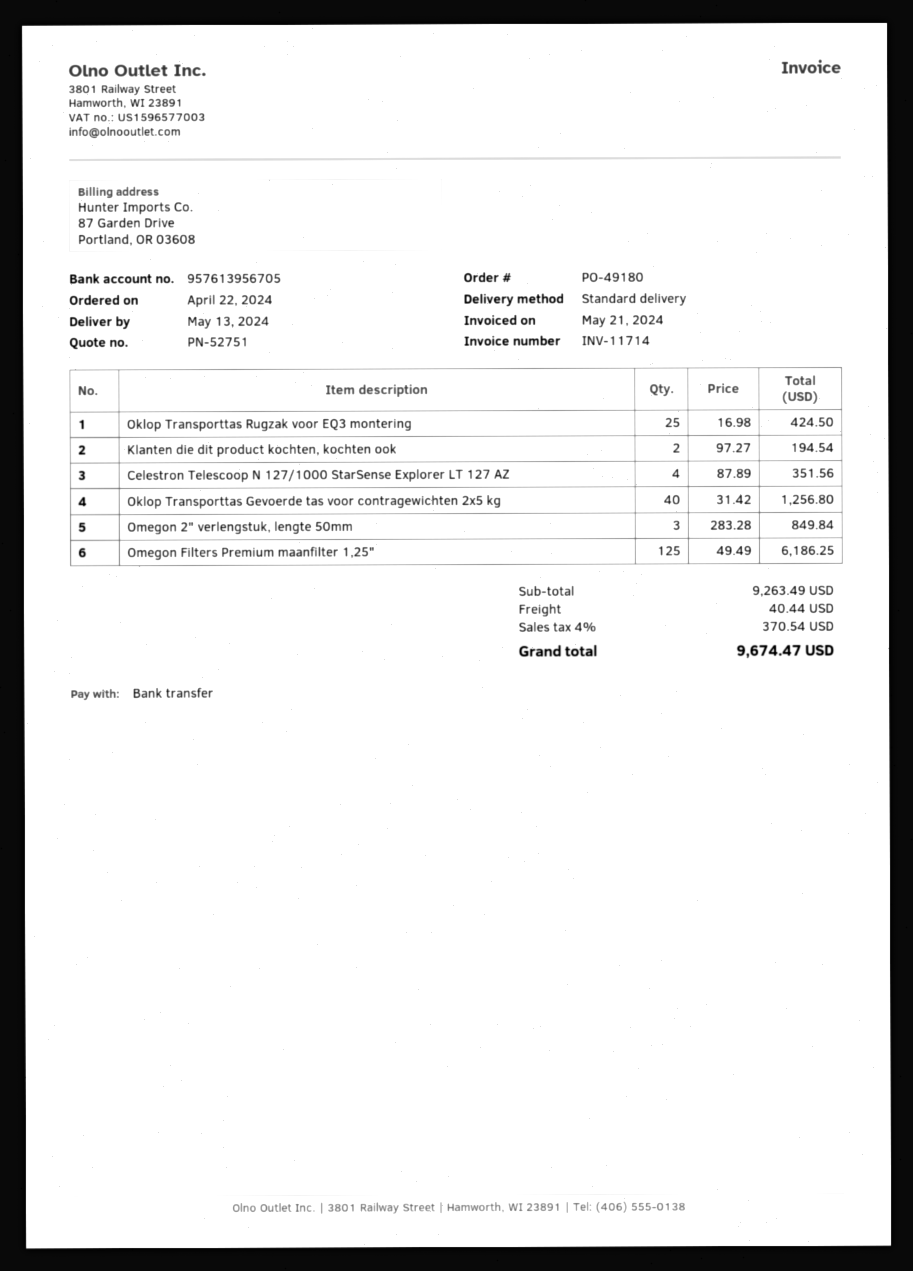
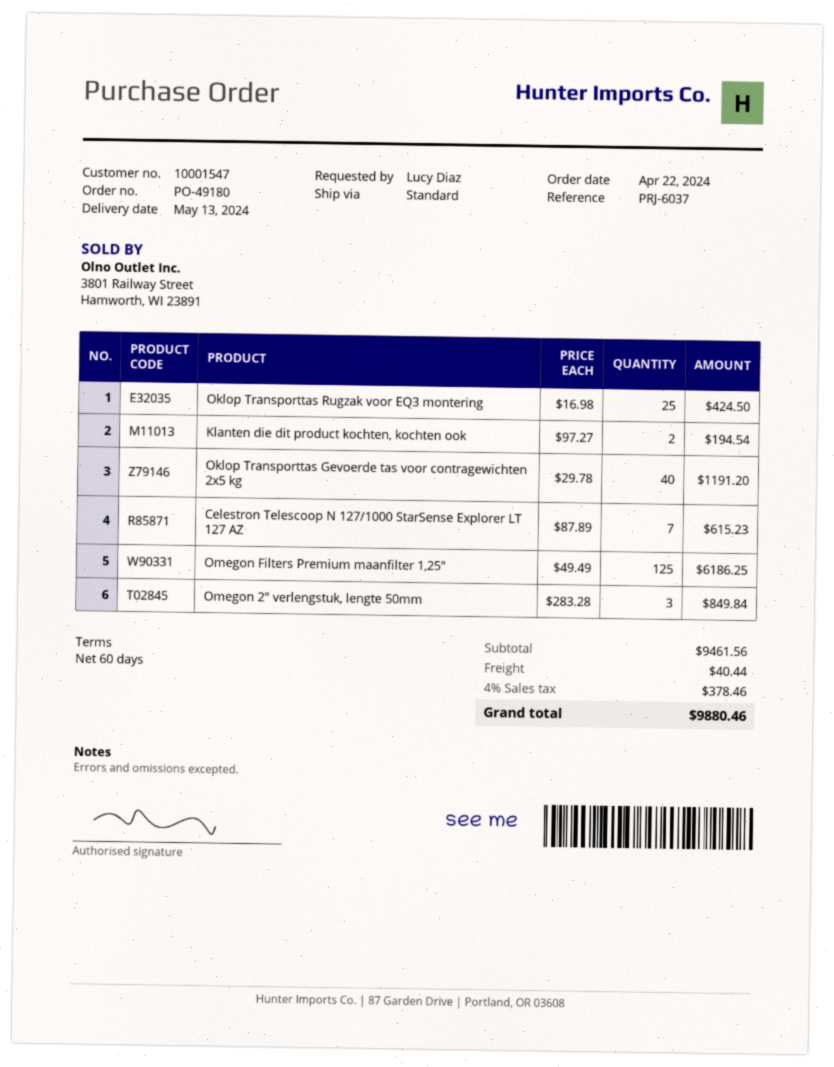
Celestron Telescoop N 127/1000 StarSense Explorer LT 127 AZ: 4 x 87.89 = 351.56 -> 7 x 87.89 = 615.23
Oklop Transporttas Gevoerde tas voor contragewichten 2x5 kg: 40 x 31.42 = 1256.80 -> 40 x 29.78 = 1191.20
subtotal: 9263.49 -> 9461.56
tax: 4% = 370.54 -> 4% = 378.46
total: 9674.47 -> 9880.46

